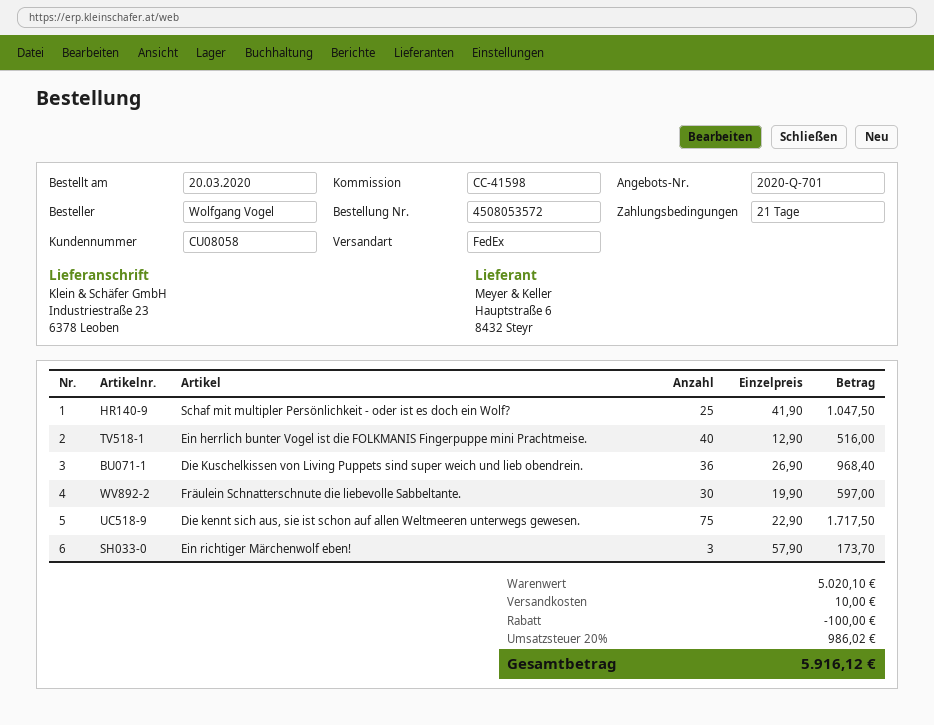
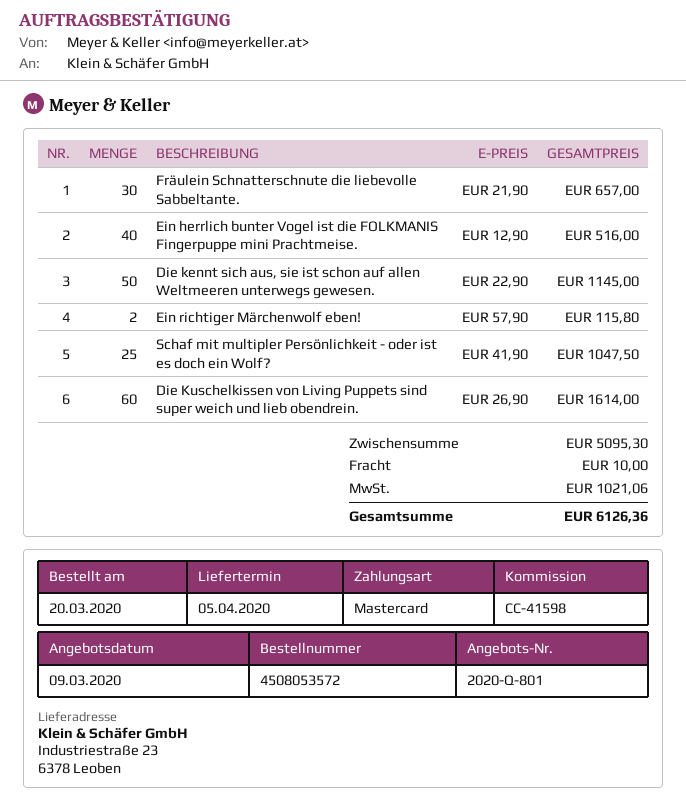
quote number: 2020-Q-701 -> 2020-Q-801
Die Kuschelkissen von Living Puppets sind super weich und lieb obendrein.: 36 x 26.90 = 968.40 -> 60 x 26.90 = 1614.00
Fräulein Schnatterschnute die liebevolle Sabbeltante.: 30 x 19.90 = 597.00 -> 30 x 21.90 = 657.00
Die kennt sich aus, sie ist schon auf allen Weltmeeren unterwegs gewesen.: 75 x 22.90 = 1717.50 -> 50 x 22.90 = 1145.00
Ein richtiger Märchenwolf eben!: 3 x 57.90 = 173.70 -> 2 x 57.90 = 115.80
subtotal: 5020.10 -> 5095.30
discount: 100.00 -> none
tax: 986.02 -> 1021.06
total: 5916.12 -> 6126.36

